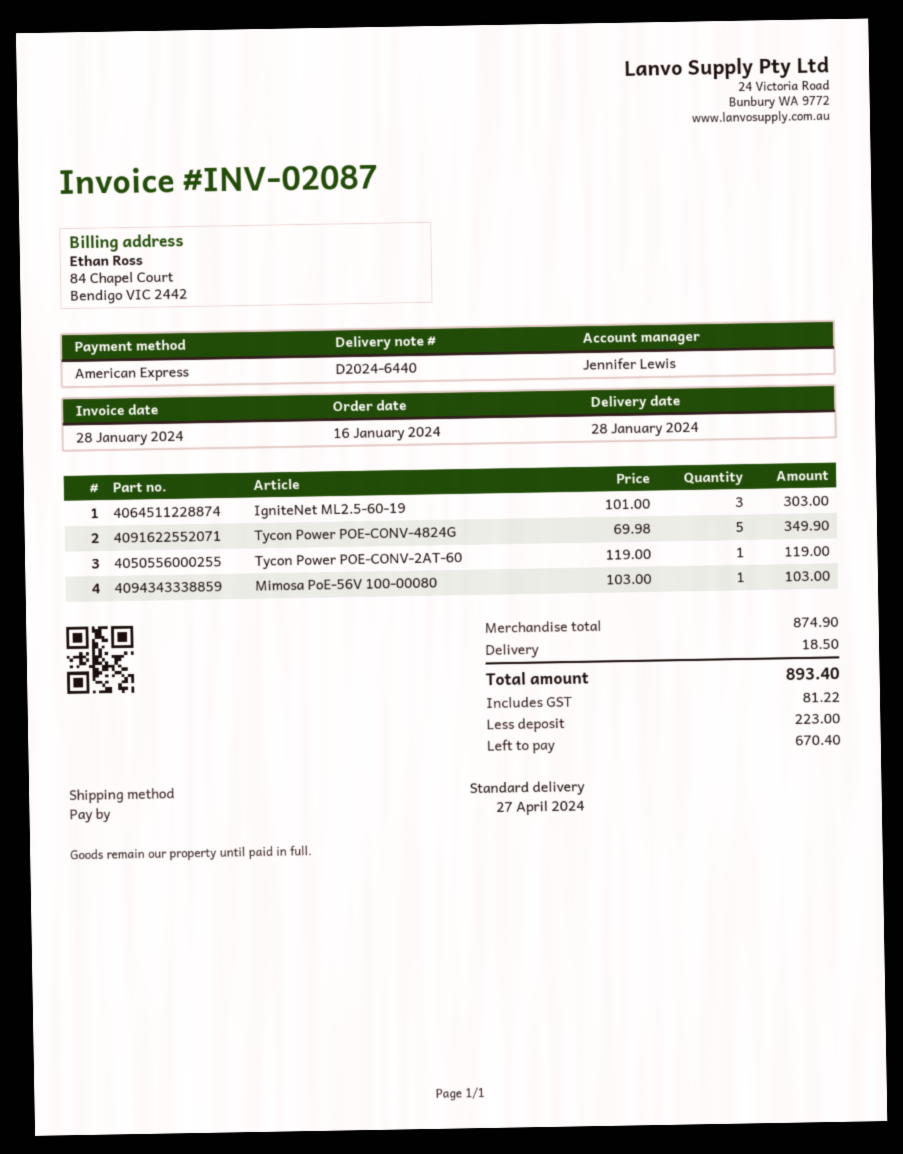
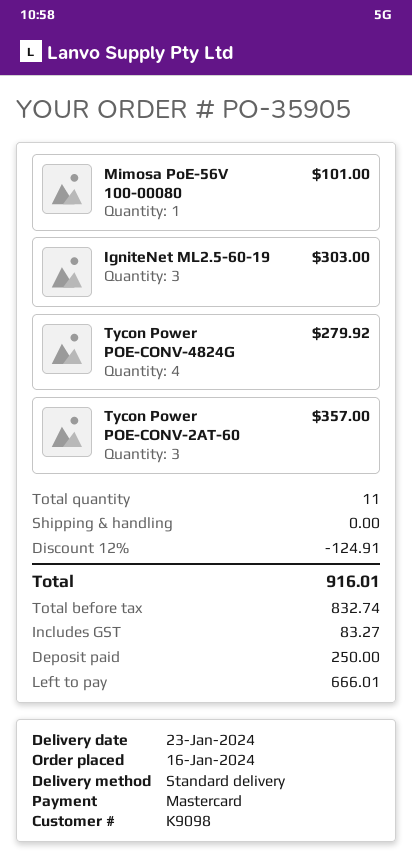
delivery date: 2024-01-28 -> 2024-01-23
payment method: American Express -> Mastercard
Tycon Power POE-CONV-4824G: 5 for 349.90 -> 4 for 279.92
Tycon Power POE-CONV-2AT-60: 1 for 119.00 -> 3 for 357.00
Mimosa PoE-56V 100-00080: 1 for 103.00 -> 1 for 101.00
discount: none -> 12% = 124.91
shipping: 18.50 -> 0.00
tax: 81.22 -> 83.27
total: 893.40 -> 916.01
deposit: 223.00 -> 250.00
balance: 670.40 -> 666.01

